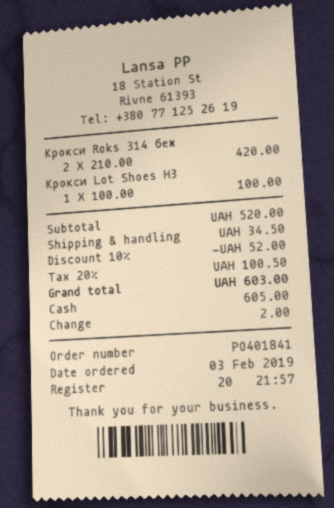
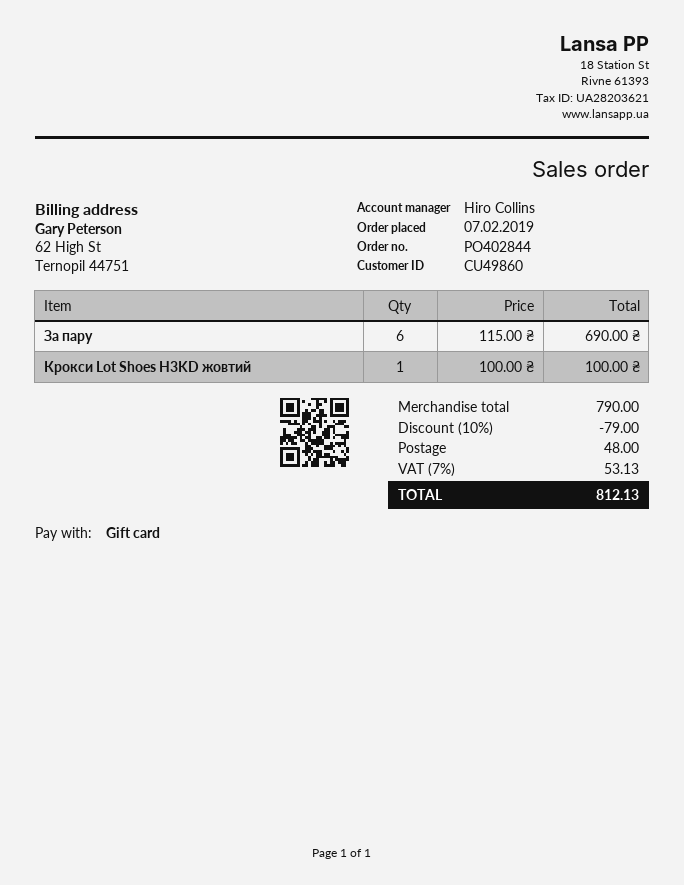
order number: PO401841 -> PO402844
order date: 2019-02-03 -> 2019-02-07
payment method: cash -> gift card
Крокси Roks 314 беж: 2 x 210.00 = 420.00 -> none
За пару: none -> 6 x 115.00 = 690.00
subtotal: 520.00 -> 790.00
discount: 10% = 52.00 -> 10% = 79.00
shipping: 34.50 -> 48.00
tax: 20% = 100.50 -> 7% = 53.13
total: 603.00 -> 812.13

